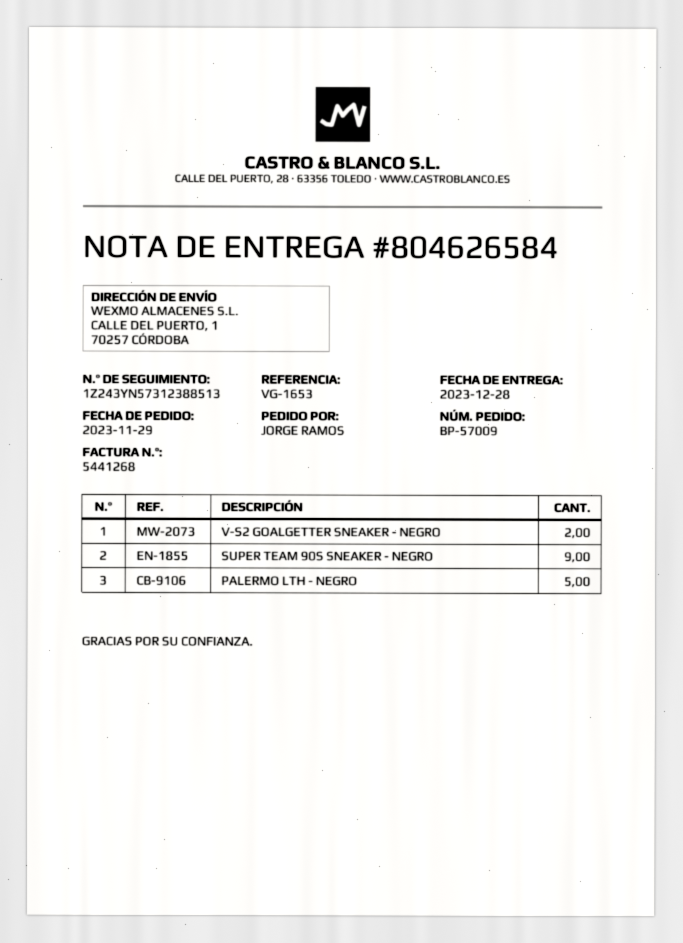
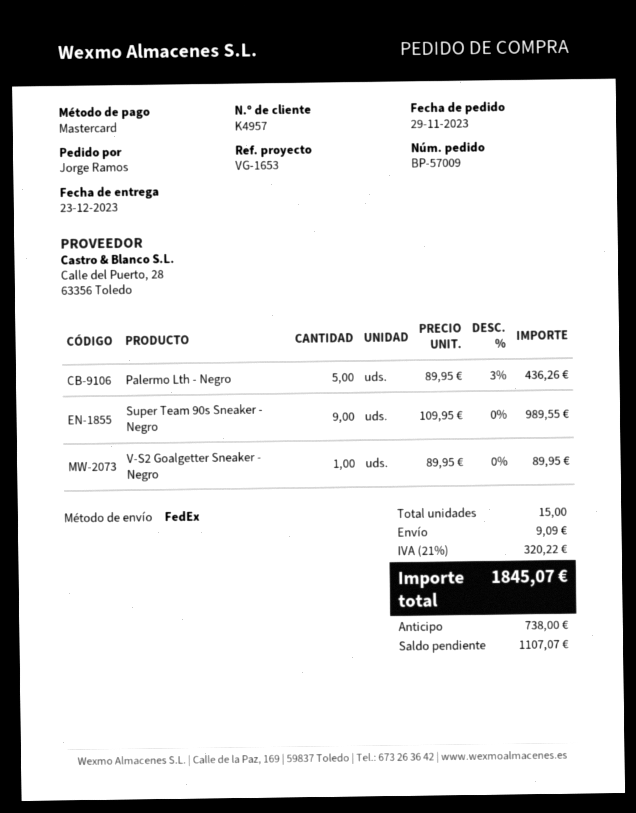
delivery date: 2023-12-28 -> 2023-12-23
V-S2 GOALGETTER SNEAKER - NEGRO: 2 -> 1

